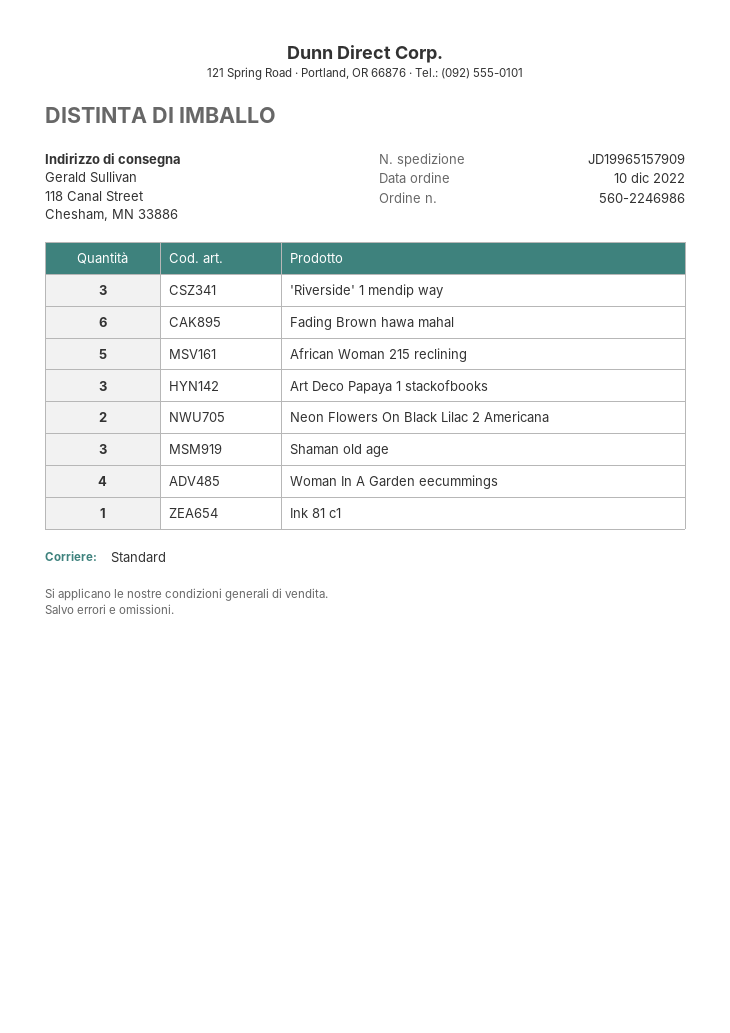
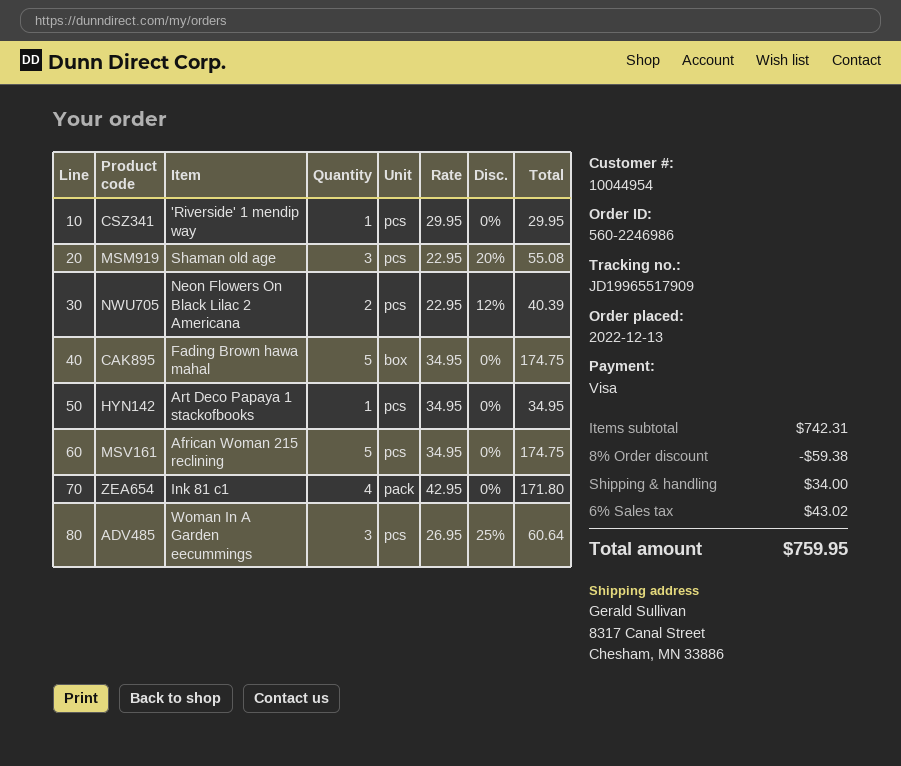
order date: 2022-12-10 -> 2022-12-13
tracking number: JD19965157909 -> JD19965517909
ship to: 118 Canal Street, Chesham, MN 33886 -> 8317 Canal Street, Chesham, MN 33886
'Riverside' 1 mendip way: 3 -> 1
Fading Brown hawa mahal: 6 -> 5
Art Deco Papaya 1 stackofbooks: 3 -> 1
Woman In A Garden eecummings: 4 -> 3
Ink 81 c1: 1 -> 4

